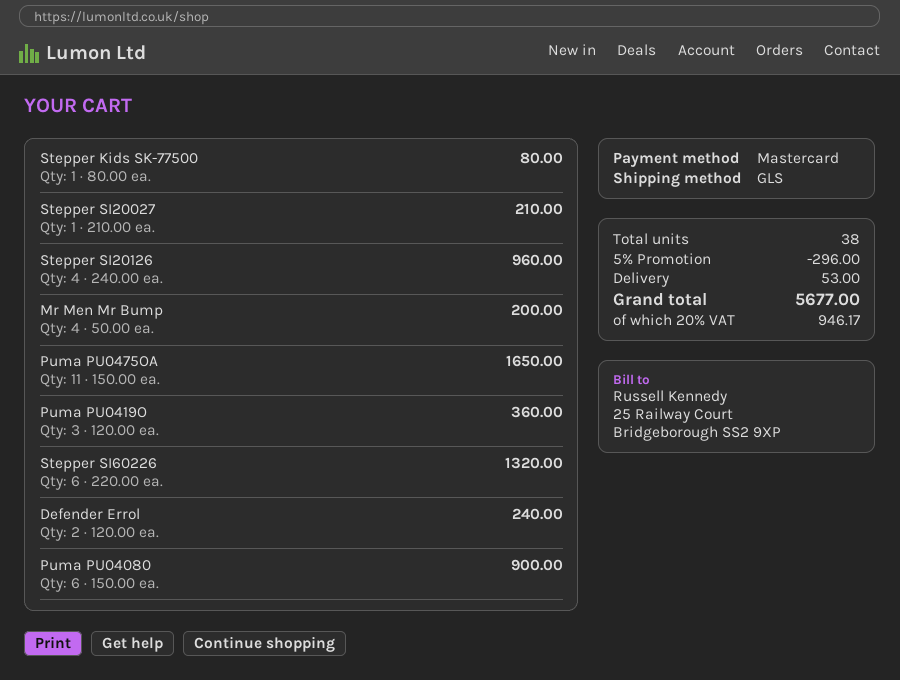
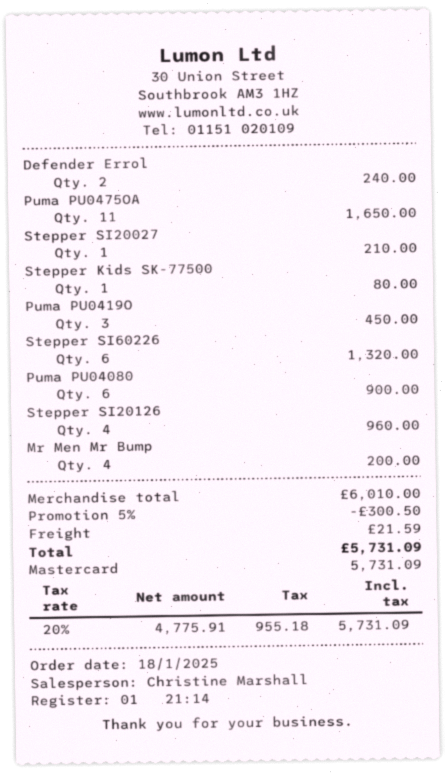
Puma PU0419O: 3 for 360.00 -> 3 for 450.00
discount: 5% = 296.00 -> 5% = 300.50
shipping: 53.00 -> 21.59
tax: 20% = 946.17 -> 20% = 955.18
total: 5677.00 -> 5731.09

